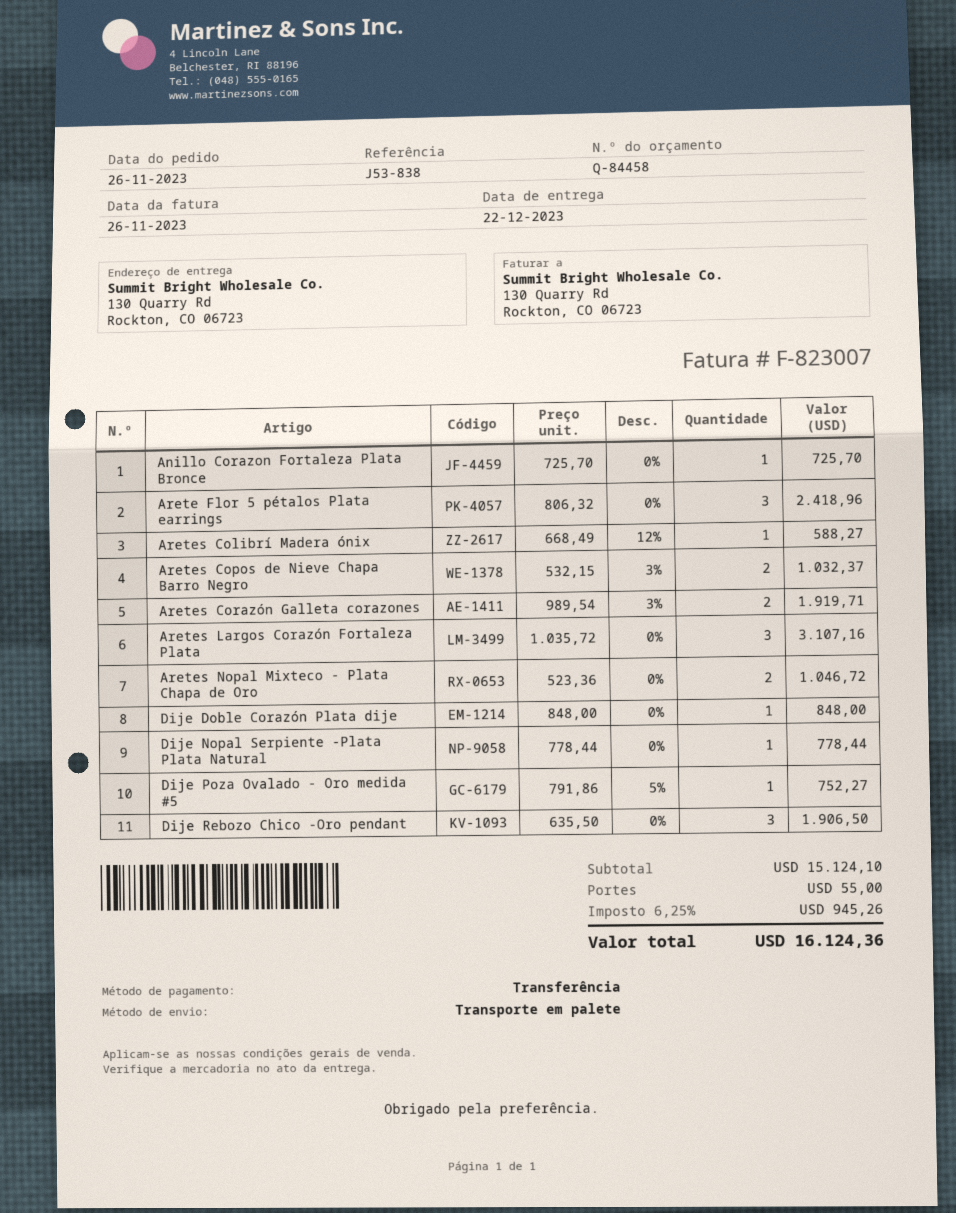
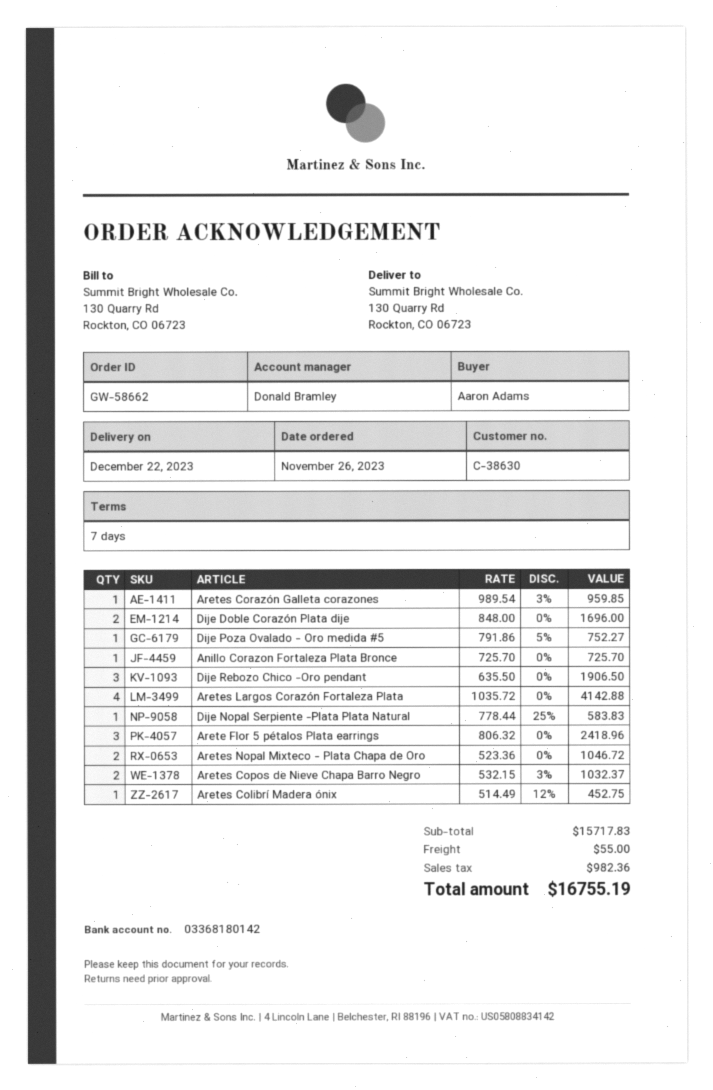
Aretes Colibrí Madera ónix: 1 x 668.49 - 12% = 588.27 -> 1 x 514.49 - 12% = 452.75
Aretes Corazón Galleta corazones: 2 x 989.54 - 3% = 1919.71 -> 1 x 989.54 - 3% = 959.85
Aretes Largos Corazón Fortaleza Plata: 3 x 1035.72 = 3107.16 -> 4 x 1035.72 = 4142.88
Dije Doble Corazón Plata dije: 1 x 848.00 = 848.00 -> 2 x 848.00 = 1696.00
Dije Nopal Serpiente -Plata Plata Natural: 1 x 778.44 = 778.44 -> 1 x 778.44 - 25% = 583.83
subtotal: 15124.10 -> 15717.83
tax: 945.26 -> 982.36
total: 16124.36 -> 16755.19

